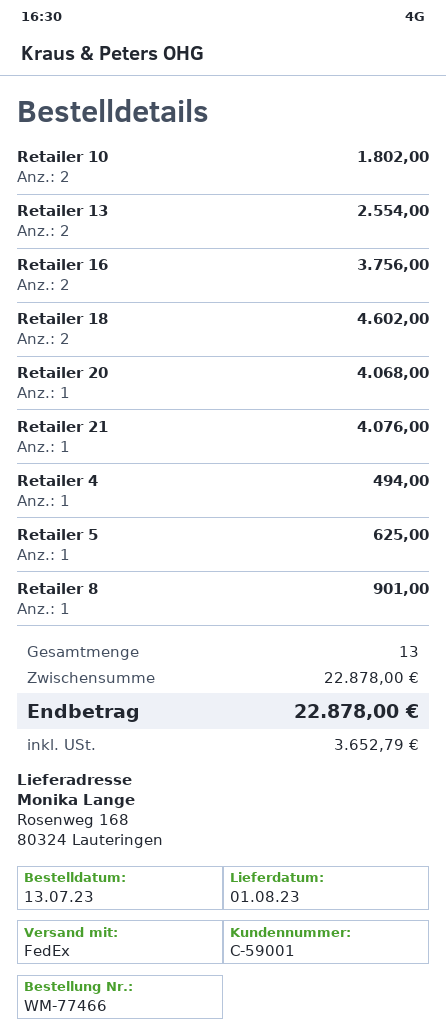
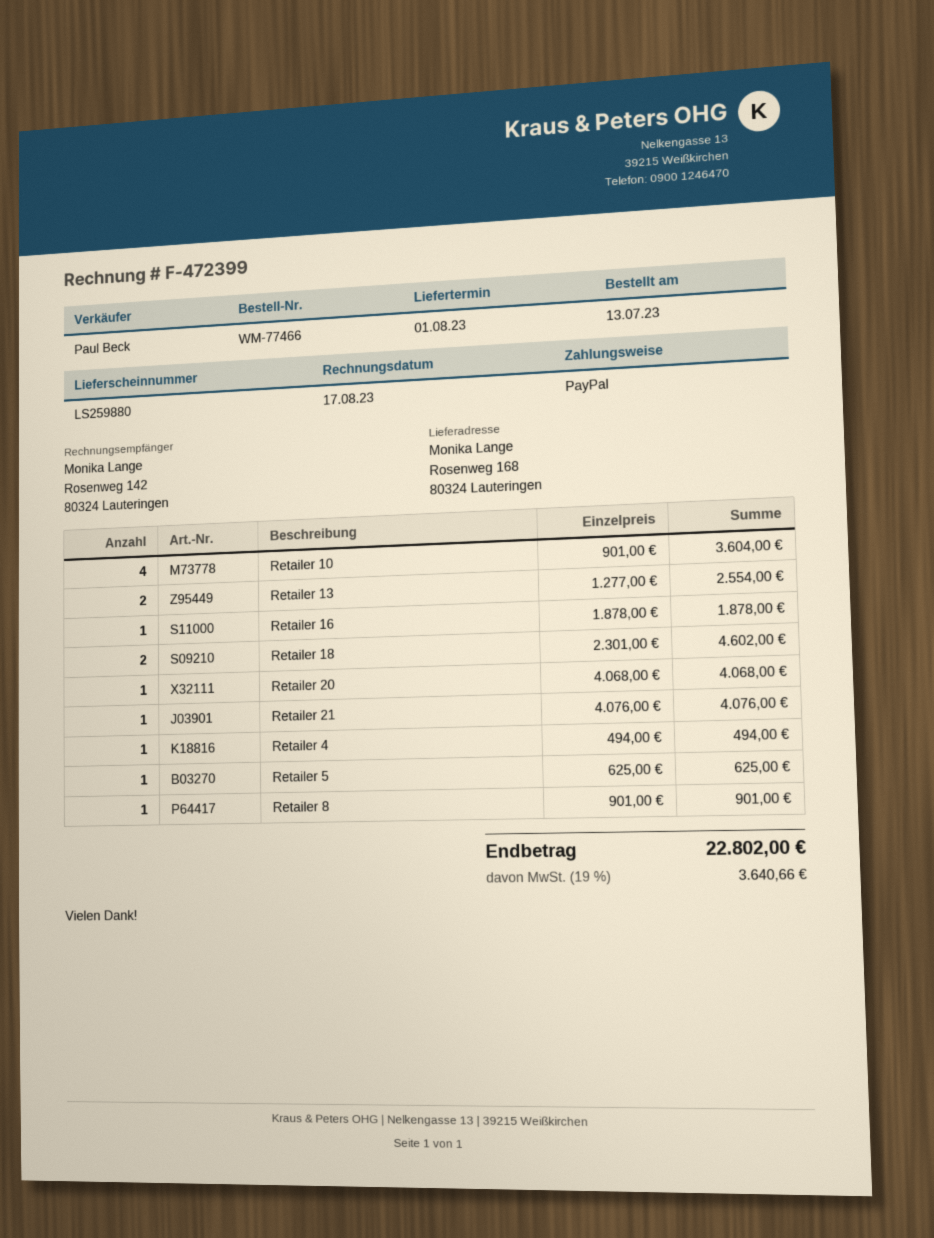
Retailer 10: 2 for 1802.00 -> 4 for 3604.00
Retailer 16: 2 for 3756.00 -> 1 for 1878.00
tax: 3652.79 -> 3640.66
total: 22878.00 -> 22802.00

